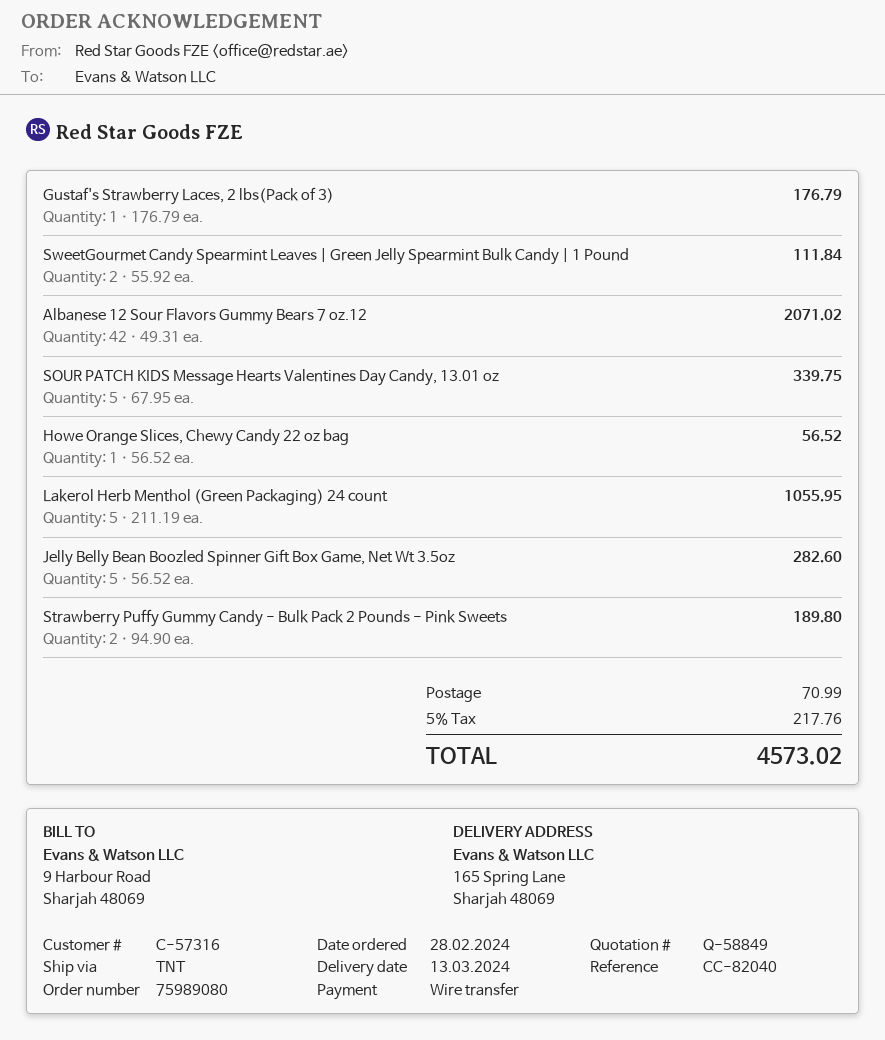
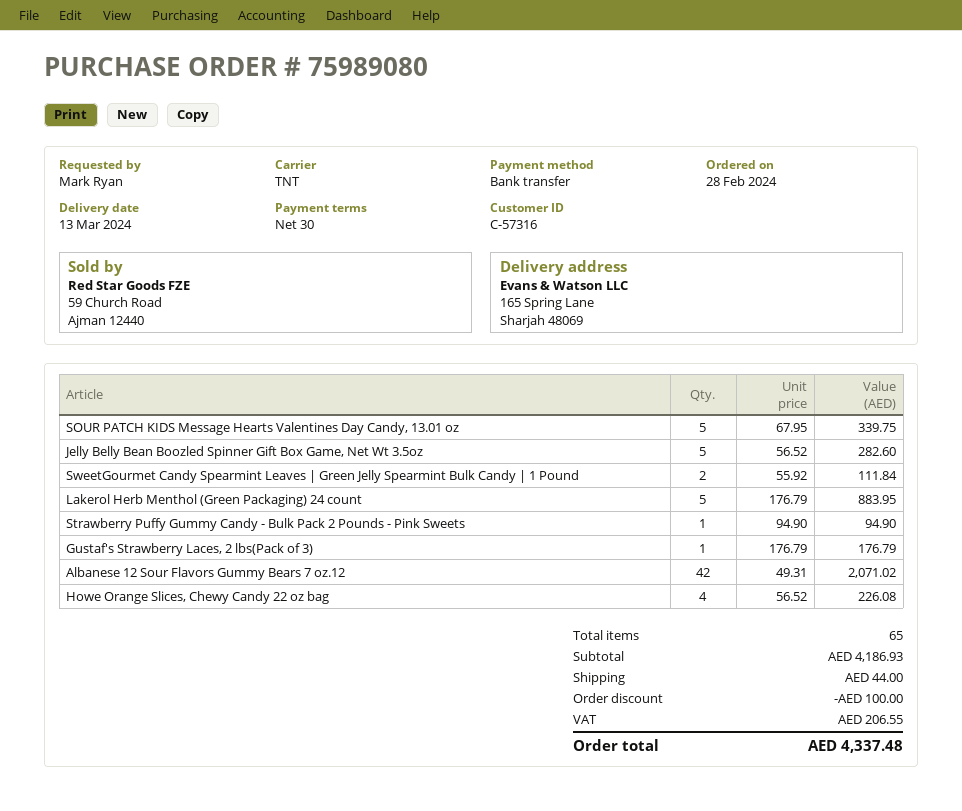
Howe Orange Slices, Chewy Candy 22 oz bag: 1 x 56.52 = 56.52 -> 4 x 56.52 = 226.08
Lakerol Herb Menthol (Green Packaging) 24 count: 5 x 211.19 = 1055.95 -> 5 x 176.79 = 883.95
Strawberry Puffy Gummy Candy - Bulk Pack 2 Pounds - Pink Sweets: 2 x 94.90 = 189.80 -> 1 x 94.90 = 94.90
discount: none -> 100.00
shipping: 70.99 -> 44.00
tax: 217.76 -> 206.55
total: 4573.02 -> 4337.48

